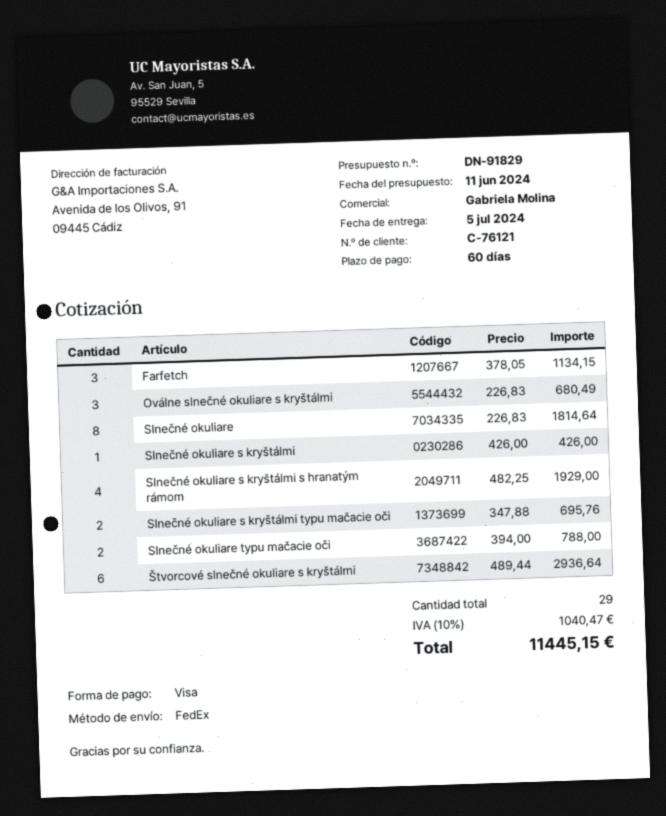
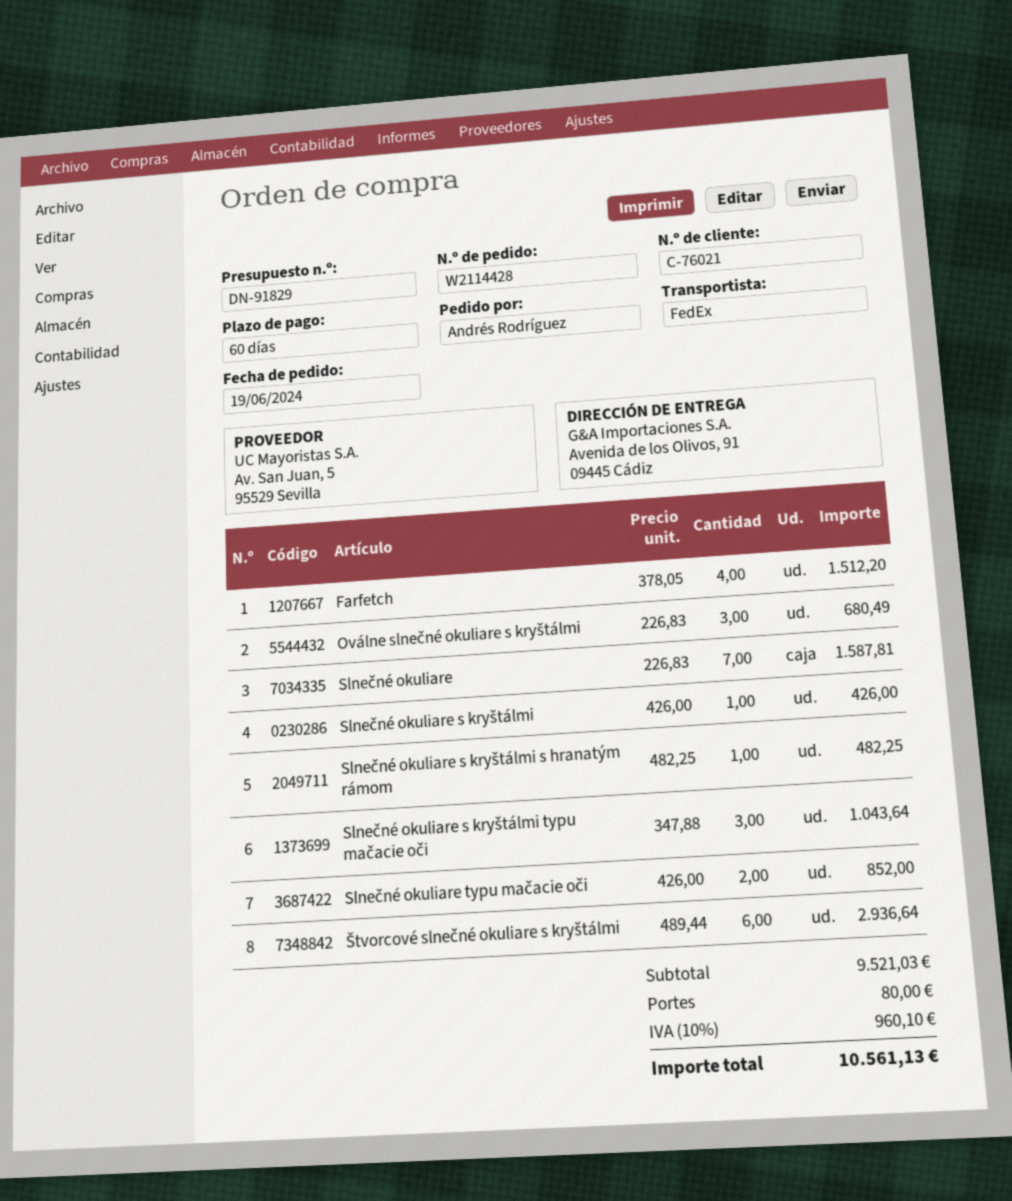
customer number: C-76121 -> C-76021
Farfetch: 3 x 378.05 = 1134.15 -> 4 x 378.05 = 1512.20
Slnečné okuliare: 8 x 226.83 = 1814.64 -> 7 x 226.83 = 1587.81
Slnečné okuliare s kryštálmi s hranatým rámom: 4 x 482.25 = 1929.00 -> 1 x 482.25 = 482.25
Slnečné okuliare s kryštálmi typu mačacie oči: 2 x 347.88 = 695.76 -> 3 x 347.88 = 1043.64
Slnečné okuliare typu mačacie oči: 2 x 394.00 = 788.00 -> 2 x 426.00 = 852.00
shipping: none -> 80.00
tax: 10% = 1040.47 -> 10% = 960.10
total: 11445.15 -> 10561.13

